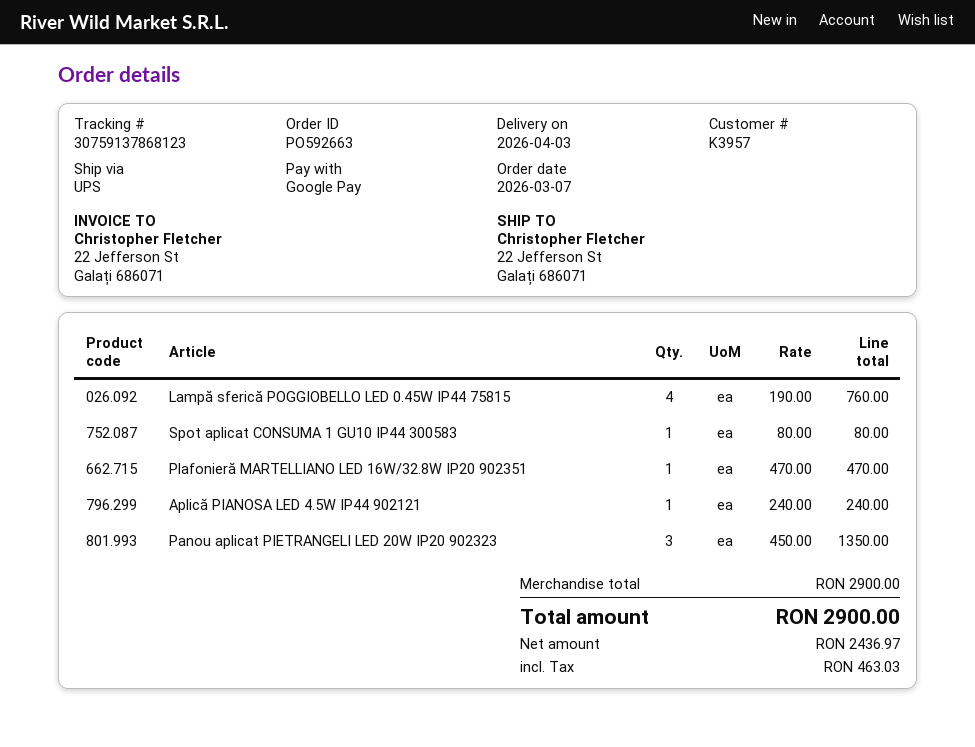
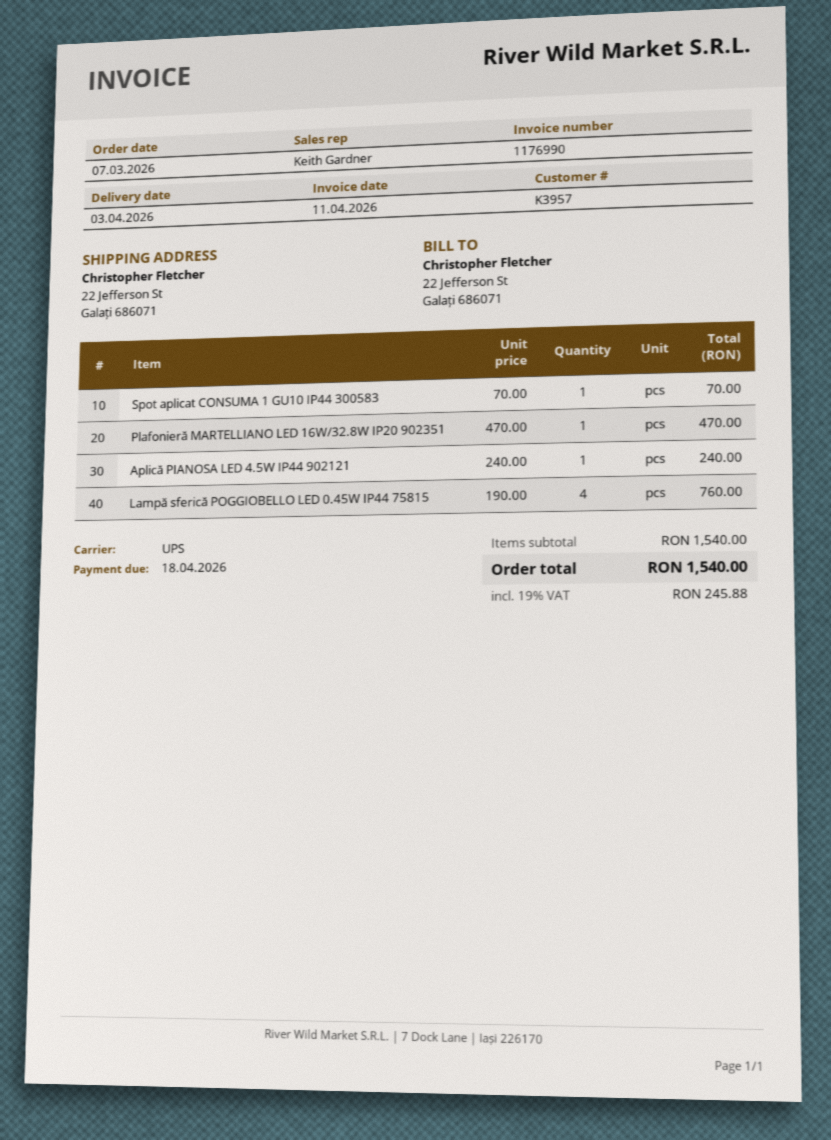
Spot aplicat CONSUMA 1 GU10 IP44 300583: 1 x 80.00 = 80.00 -> 1 x 70.00 = 70.00
Panou aplicat PIETRANGELI LED 20W IP20 902323: 3 x 450.00 = 1350.00 -> none
subtotal: 2900.00 -> 1540.00
tax: 463.03 -> 245.88
total: 2900.00 -> 1540.00

